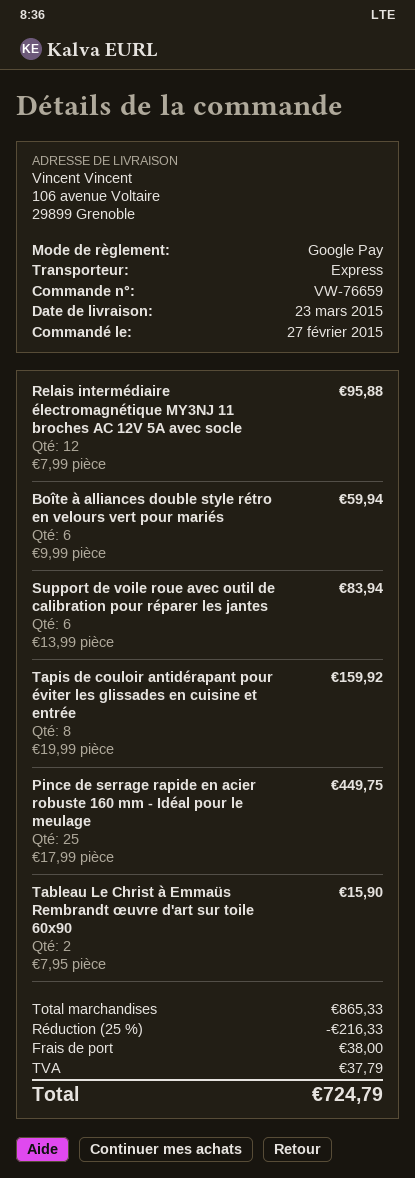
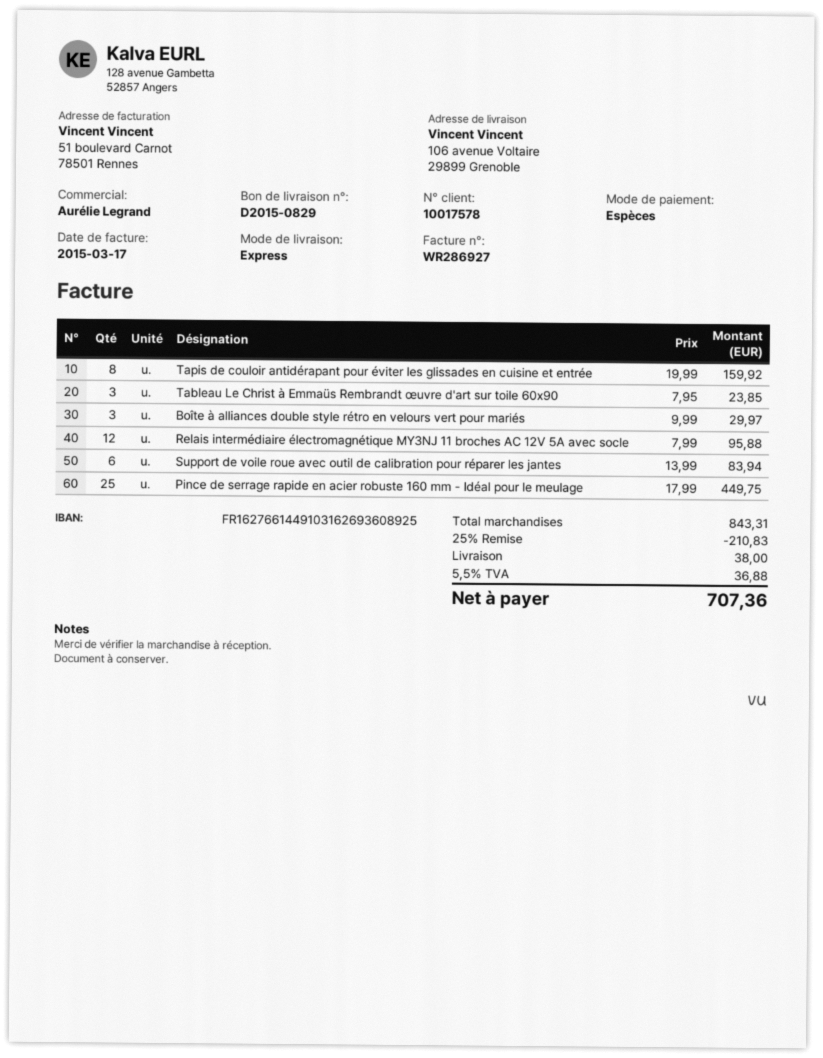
payment method: Google Pay -> cash
Boîte à alliances double style rétro en velours vert pour mariés: 6 x 9.99 = 59.94 -> 3 x 9.99 = 29.97
Tableau Le Christ à Emmaüs Rembrandt œuvre d'art sur toile 60x90: 2 x 7.95 = 15.90 -> 3 x 7.95 = 23.85
subtotal: 865.33 -> 843.31
discount: 25% = 216.33 -> 25% = 210.83
tax: 37.79 -> 36.88
total: 724.79 -> 707.36

